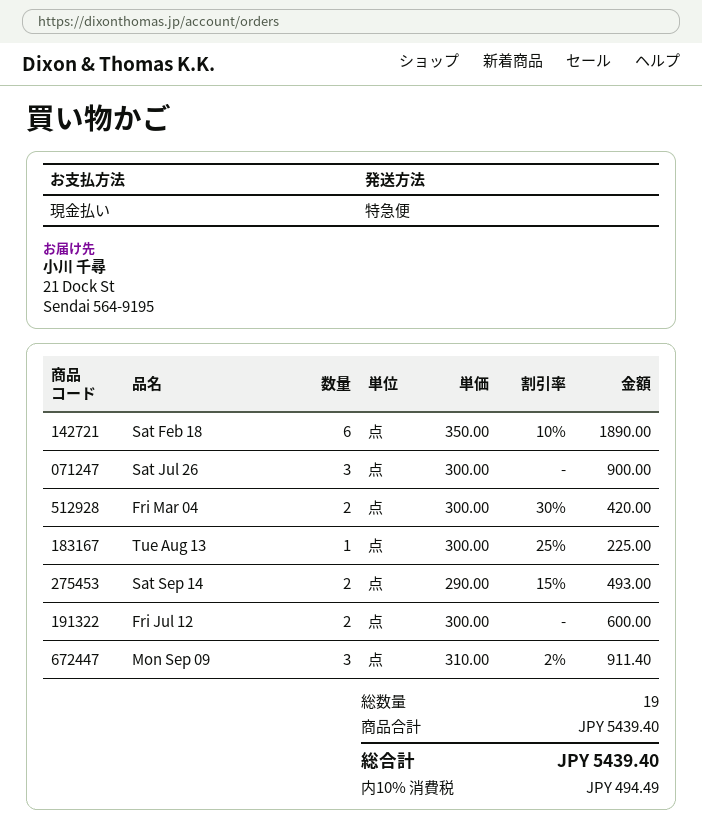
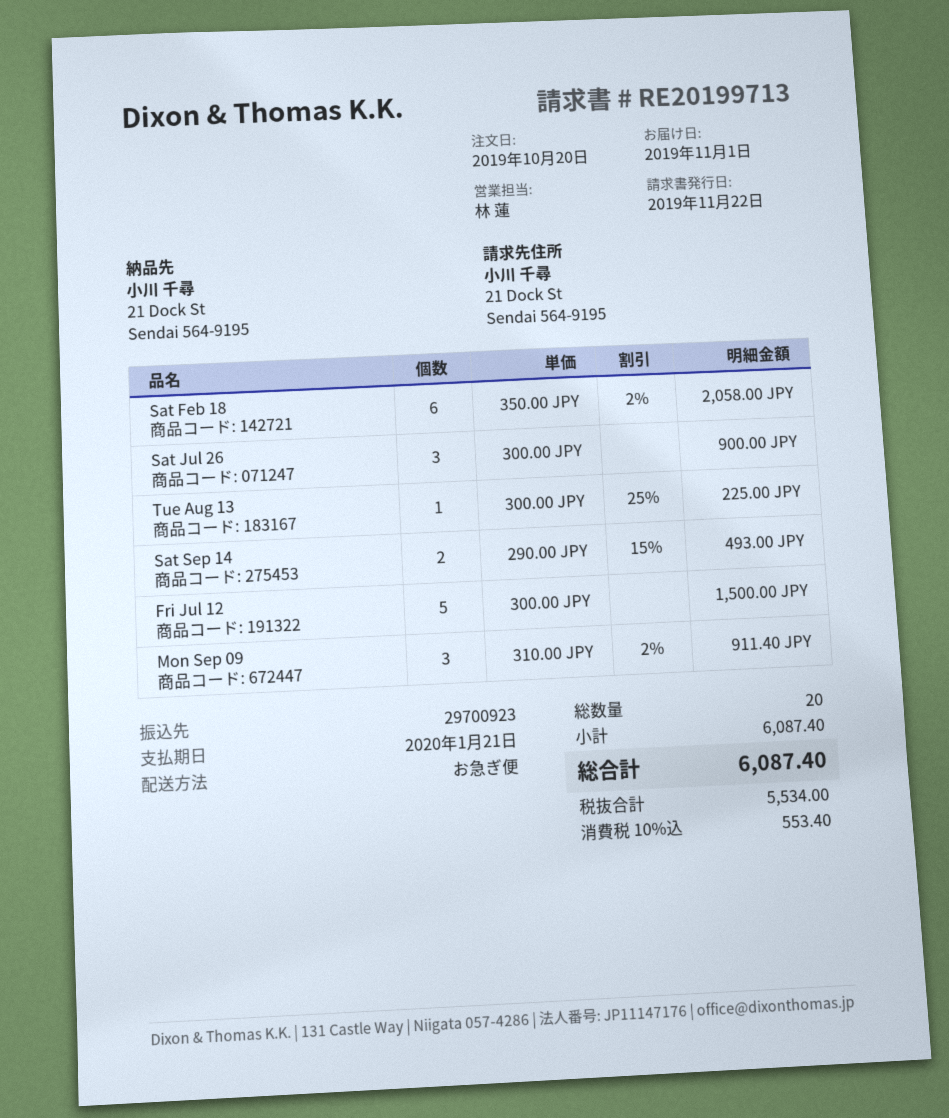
Sat Feb 18: 6 x 350.00 - 10% = 1890.00 -> 6 x 350.00 - 2% = 2058.00
Fri Mar 04: 2 x 300.00 - 30% = 420.00 -> none
Fri Jul 12: 2 x 300.00 = 600.00 -> 5 x 300.00 = 1500.00
total quantity: 19 -> 20
subtotal: 5439.40 -> 6087.40
tax: 10% = 494.49 -> 10% = 553.40
total: 5439.40 -> 6087.40

